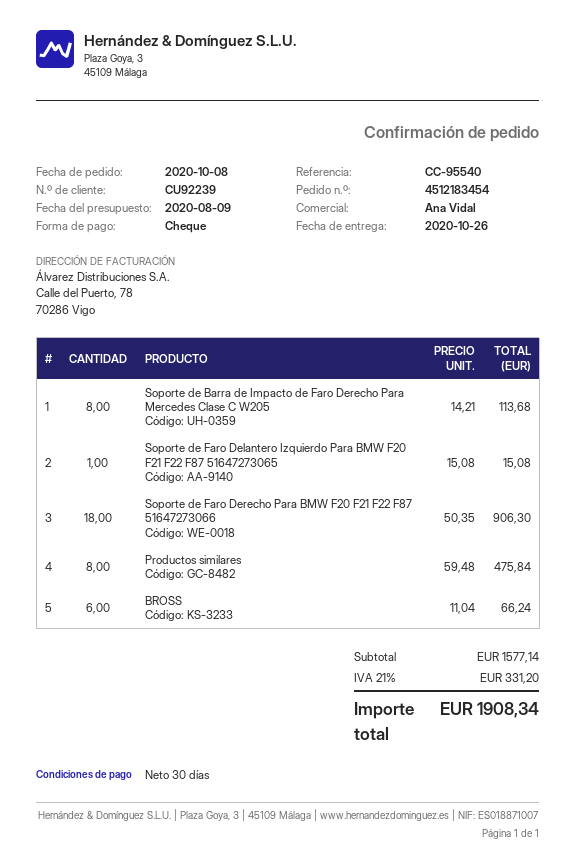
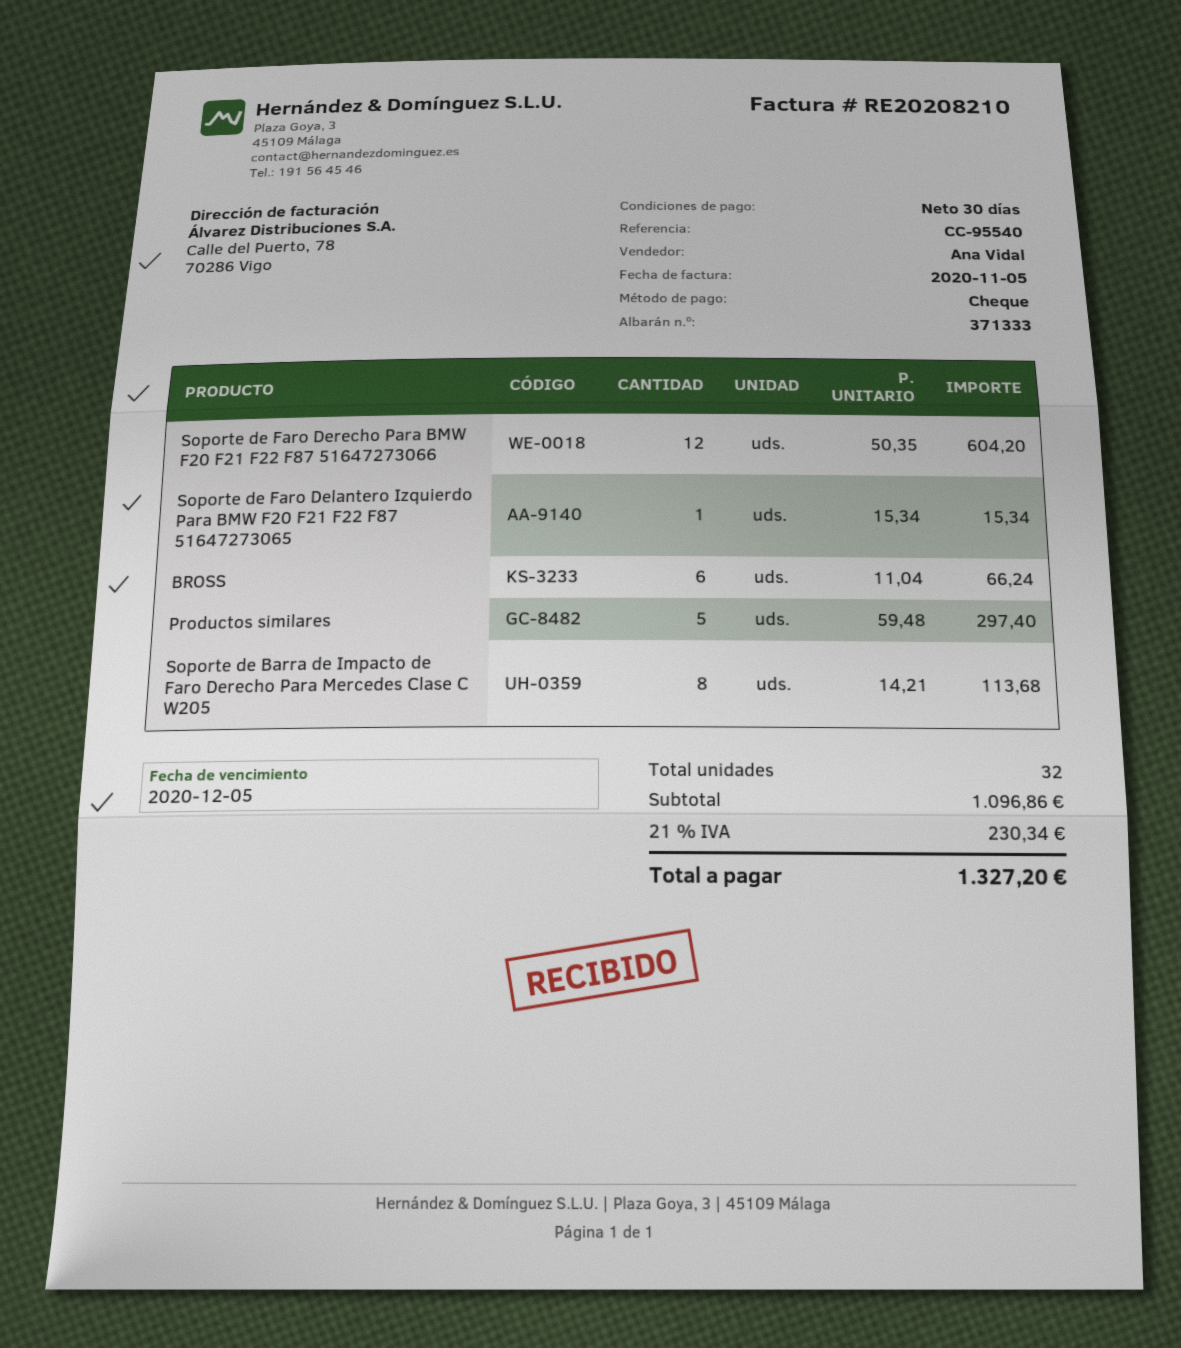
Soporte de Faro Delantero Izquierdo Para BMW F20 F21 F22 F87 51647273065: 1 x 15.08 = 15.08 -> 1 x 15.34 = 15.34
Soporte de Faro Derecho Para BMW F20 F21 F22 F87 51647273066: 18 x 50.35 = 906.30 -> 12 x 50.35 = 604.20
Productos similares: 8 x 59.48 = 475.84 -> 5 x 59.48 = 297.40
subtotal: 1577.14 -> 1096.86
tax: 21% = 331.20 -> 21% = 230.34
total: 1908.34 -> 1327.20

